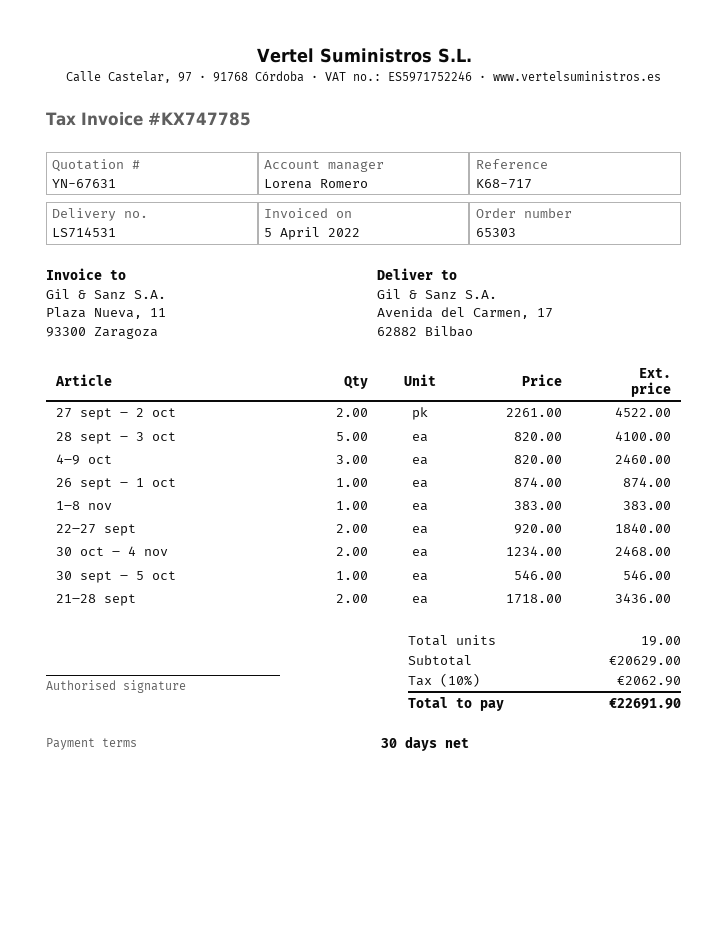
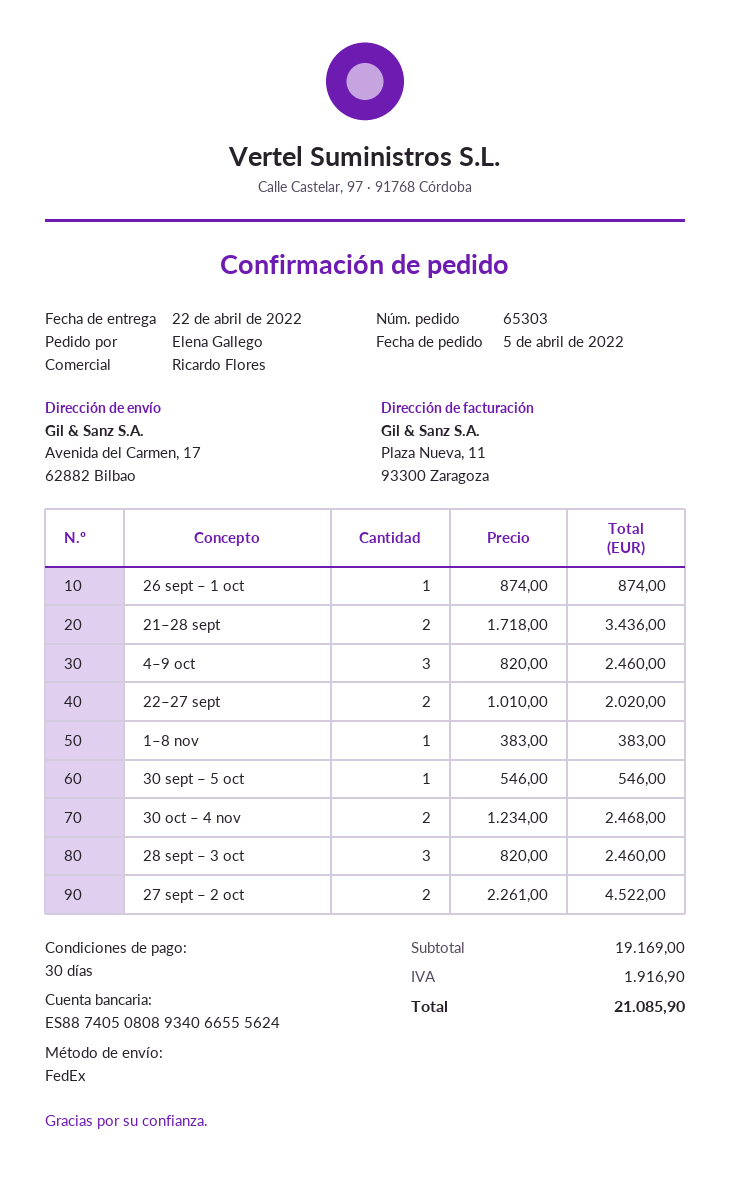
sales rep: Lorena Romero -> Ricardo Flores
28 sept – 3 oct: 5 x 820.00 = 4100.00 -> 3 x 820.00 = 2460.00
22–27 sept: 2 x 920.00 = 1840.00 -> 2 x 1010.00 = 2020.00
subtotal: 20629.00 -> 19169.00
tax: 2062.90 -> 1916.90
total: 22691.90 -> 21085.90

